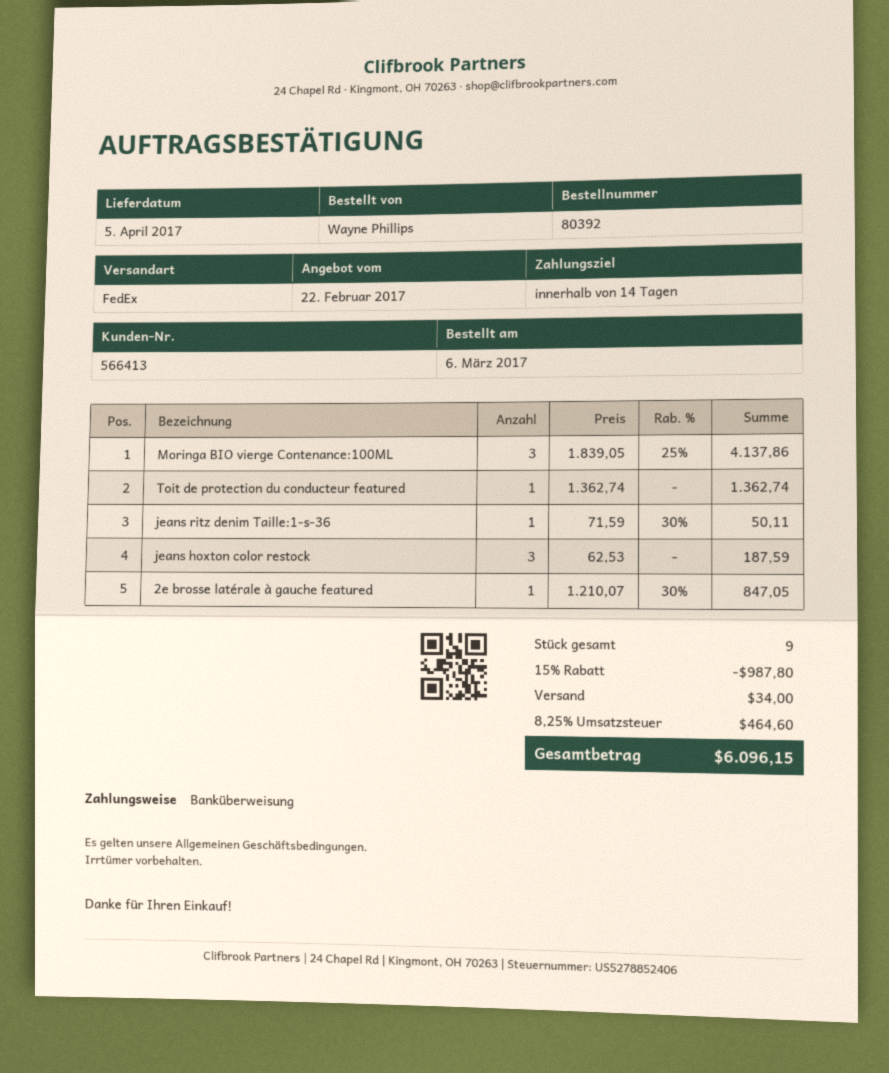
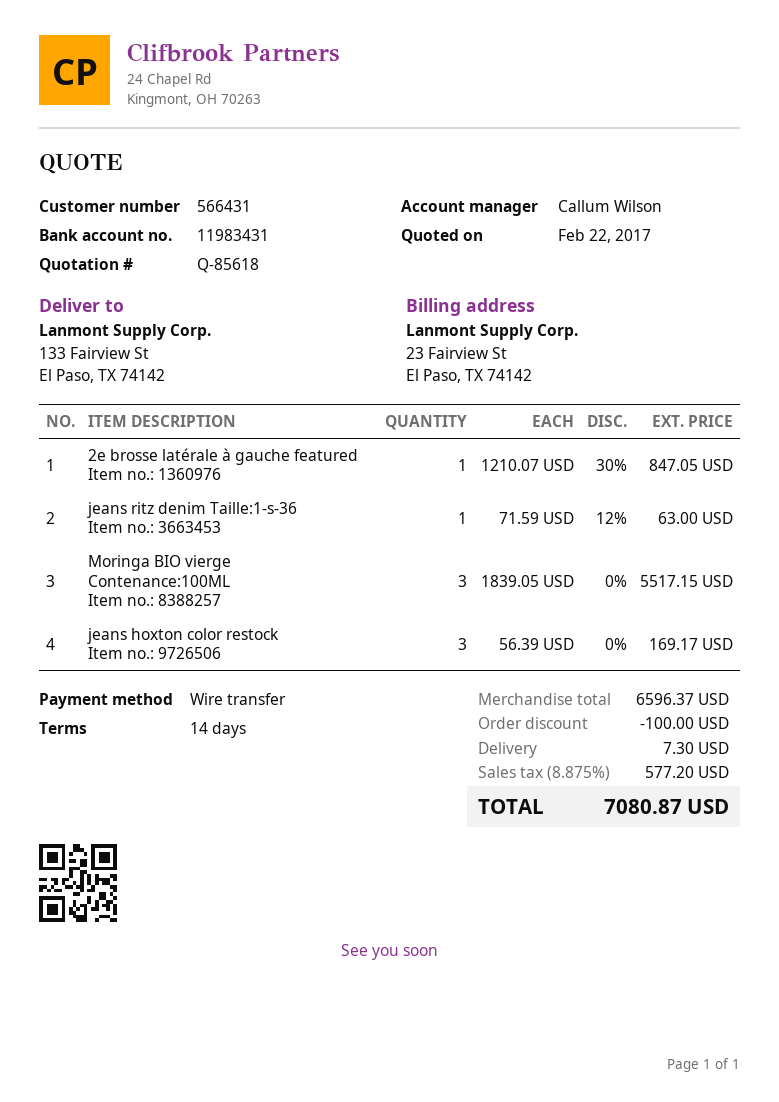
customer number: 566413 -> 566431
Moringa BIO vierge Contenance:100ML: 3 x 1839.05 - 25% = 4137.86 -> 3 x 1839.05 = 5517.15
Toit de protection du conducteur featured: 1 x 1362.74 = 1362.74 -> none
jeans ritz denim Taille:1-s-36: 1 x 71.59 - 30% = 50.11 -> 1 x 71.59 - 12% = 63.00
jeans hoxton color restock: 3 x 62.53 = 187.59 -> 3 x 56.39 = 169.17
discount: 987.80 -> 100.00
shipping: 34.00 -> 7.30
tax: 8.25% = 464.60 -> 8.875% = 577.20
total: 6096.15 -> 7080.87

